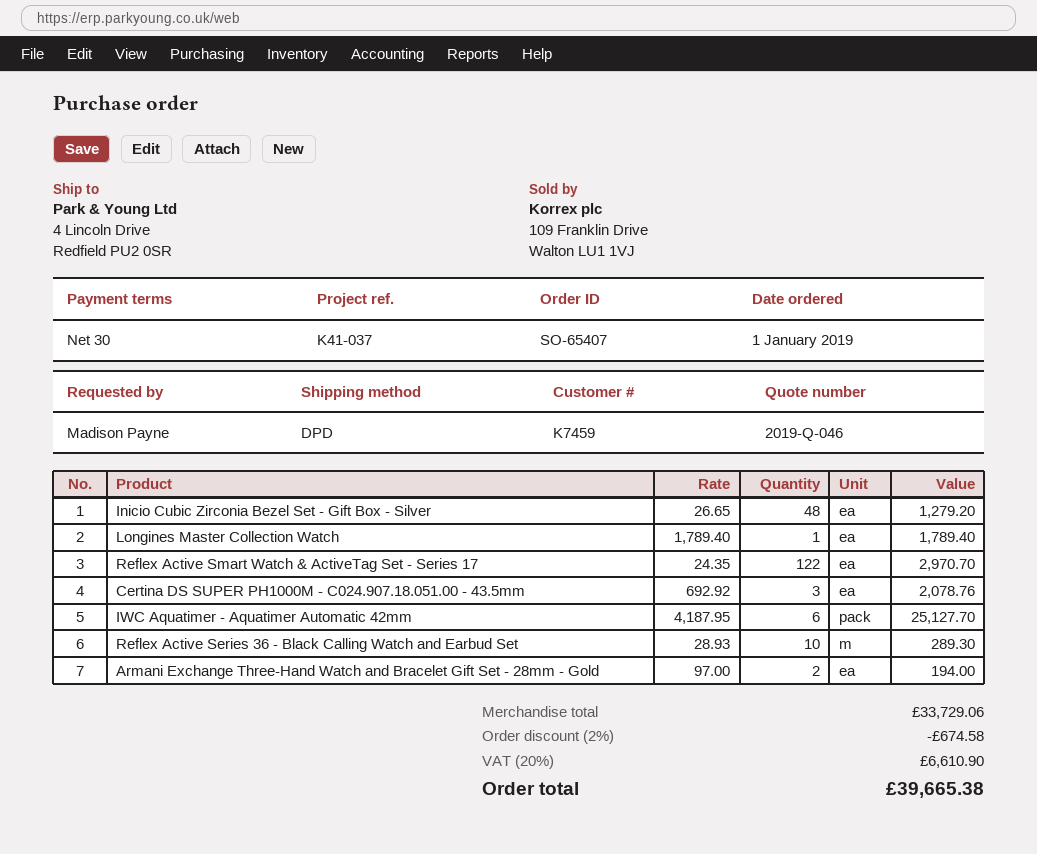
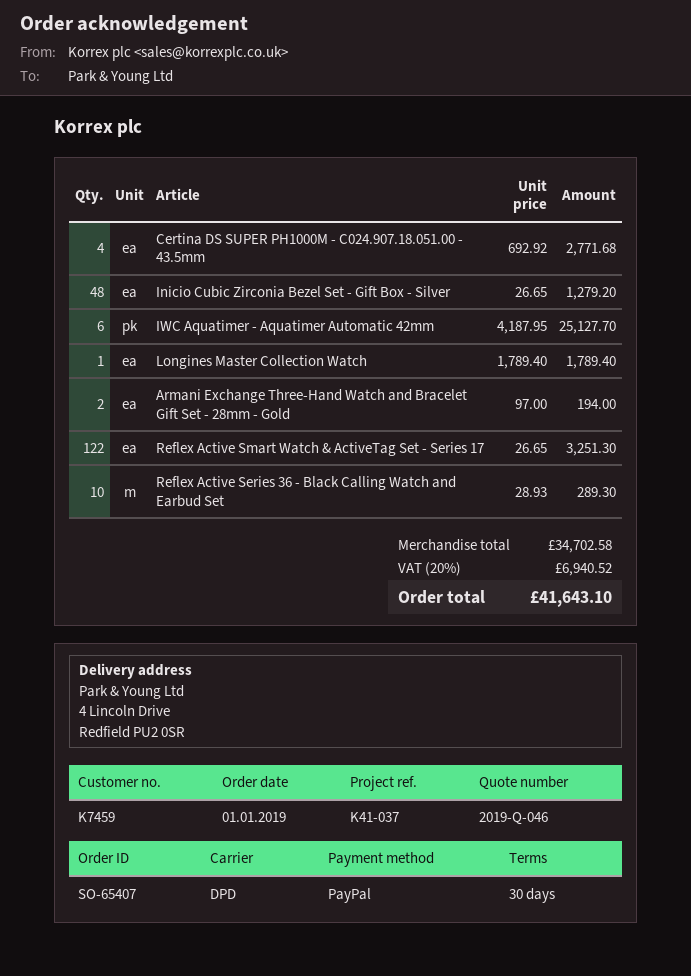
Reflex Active Smart Watch & ActiveTag Set - Series 17: 122 x 24.35 = 2970.70 -> 122 x 26.65 = 3251.30
Certina DS SUPER PH1000M - C024.907.18.051.00 - 43.5mm: 3 x 692.92 = 2078.76 -> 4 x 692.92 = 2771.68
subtotal: 33729.06 -> 34702.58
discount: 2% = 674.58 -> none
tax: 20% = 6610.90 -> 20% = 6940.52
total: 39665.38 -> 41643.10

